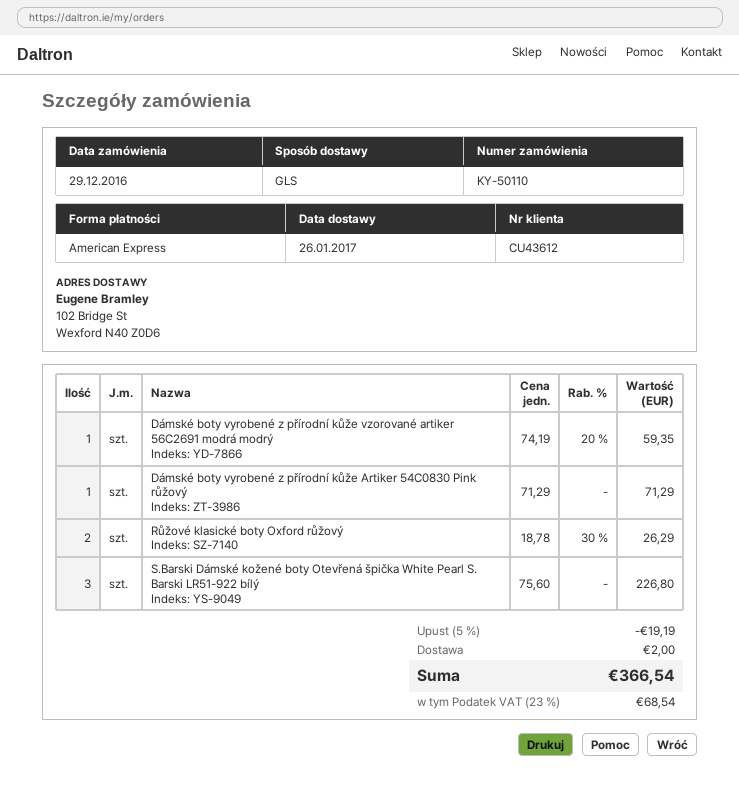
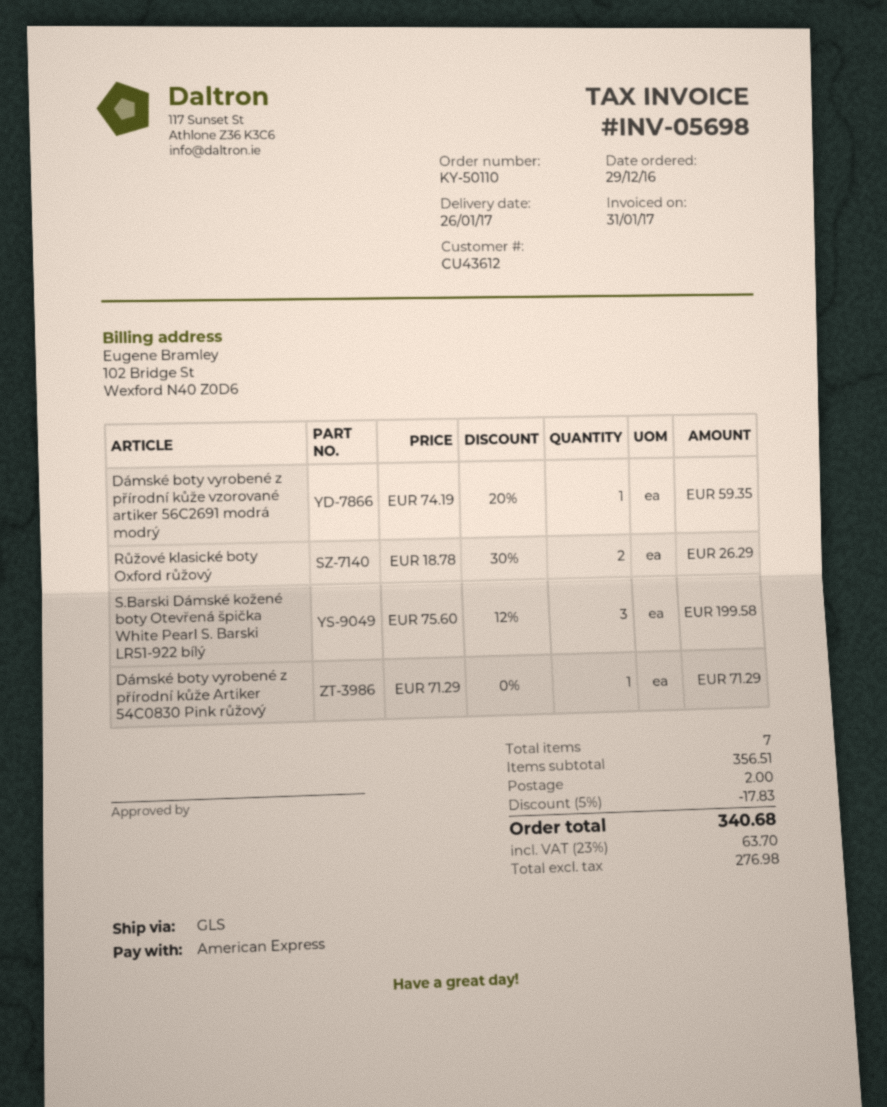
S.Barski Dámské kožené boty Otevřená špička White Pearl S. Barski LR51-922 bílý: 3 x 75.60 = 226.80 -> 3 x 75.60 - 12% = 199.58
discount: 5% = 19.19 -> 5% = 17.83
tax: 23% = 68.54 -> 23% = 63.70
total: 366.54 -> 340.68

